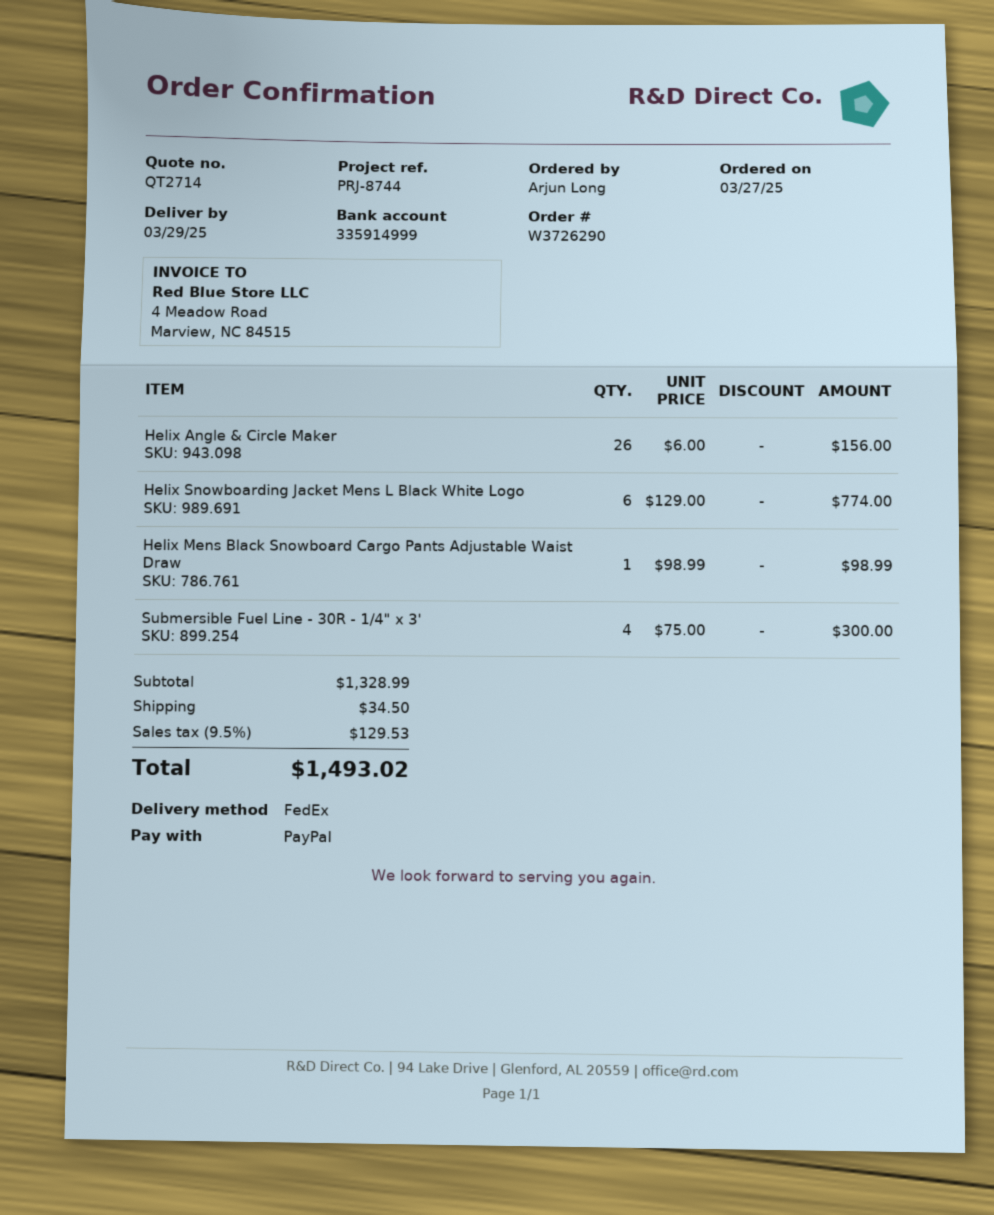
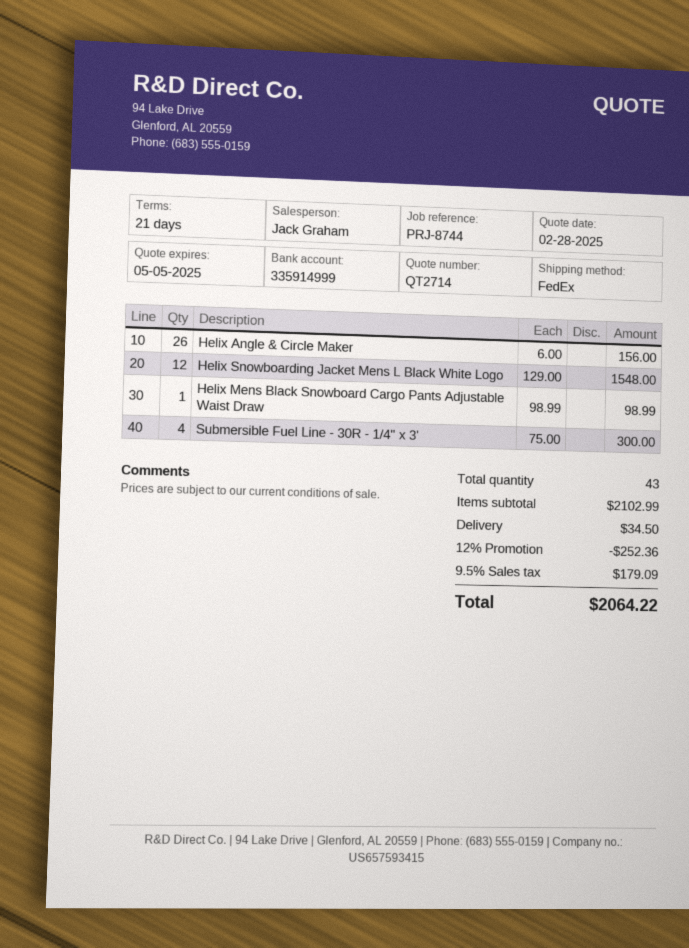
Helix Snowboarding Jacket Mens L Black White Logo: 6 x 129.00 = 774.00 -> 12 x 129.00 = 1548.00
subtotal: 1328.99 -> 2102.99
discount: none -> 12% = 252.36
tax: 9.5% = 129.53 -> 9.5% = 179.09
total: 1493.02 -> 2064.22

